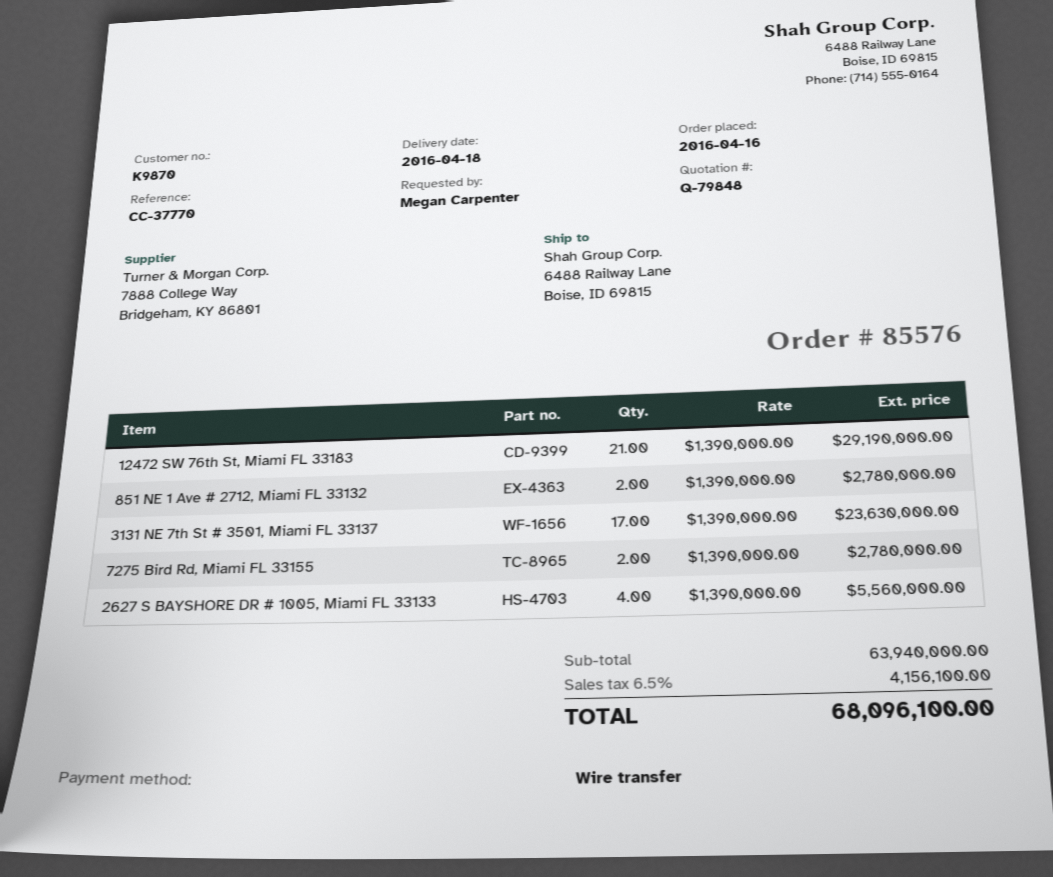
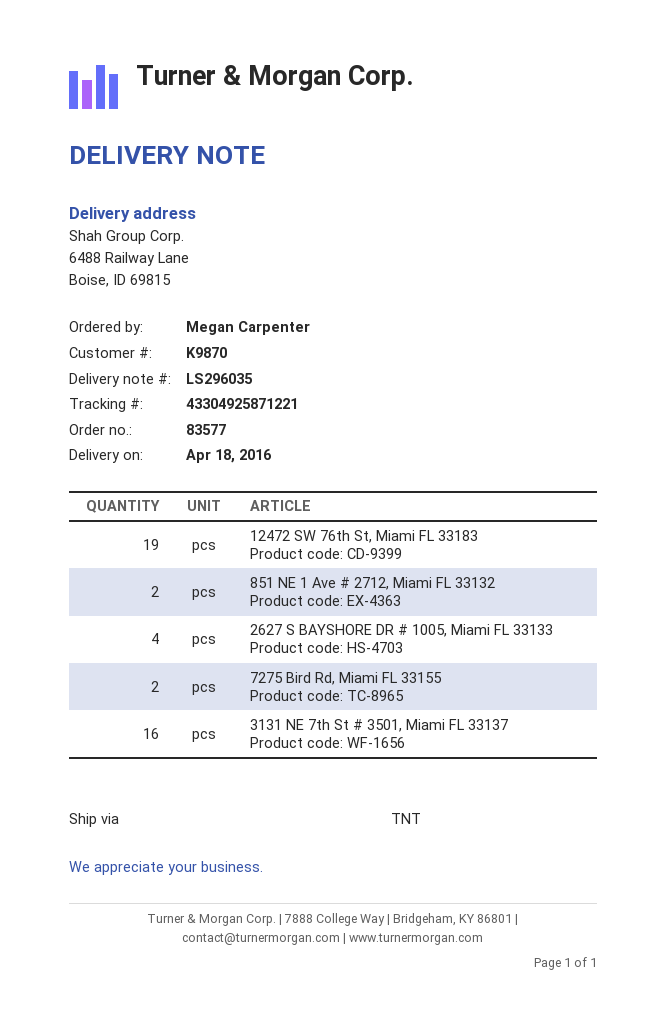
order number: 85576 -> 83577
12472 SW 76th St, Miami FL 33183: 21 -> 19
3131 NE 7th St # 3501, Miami FL 33137: 17 -> 16

